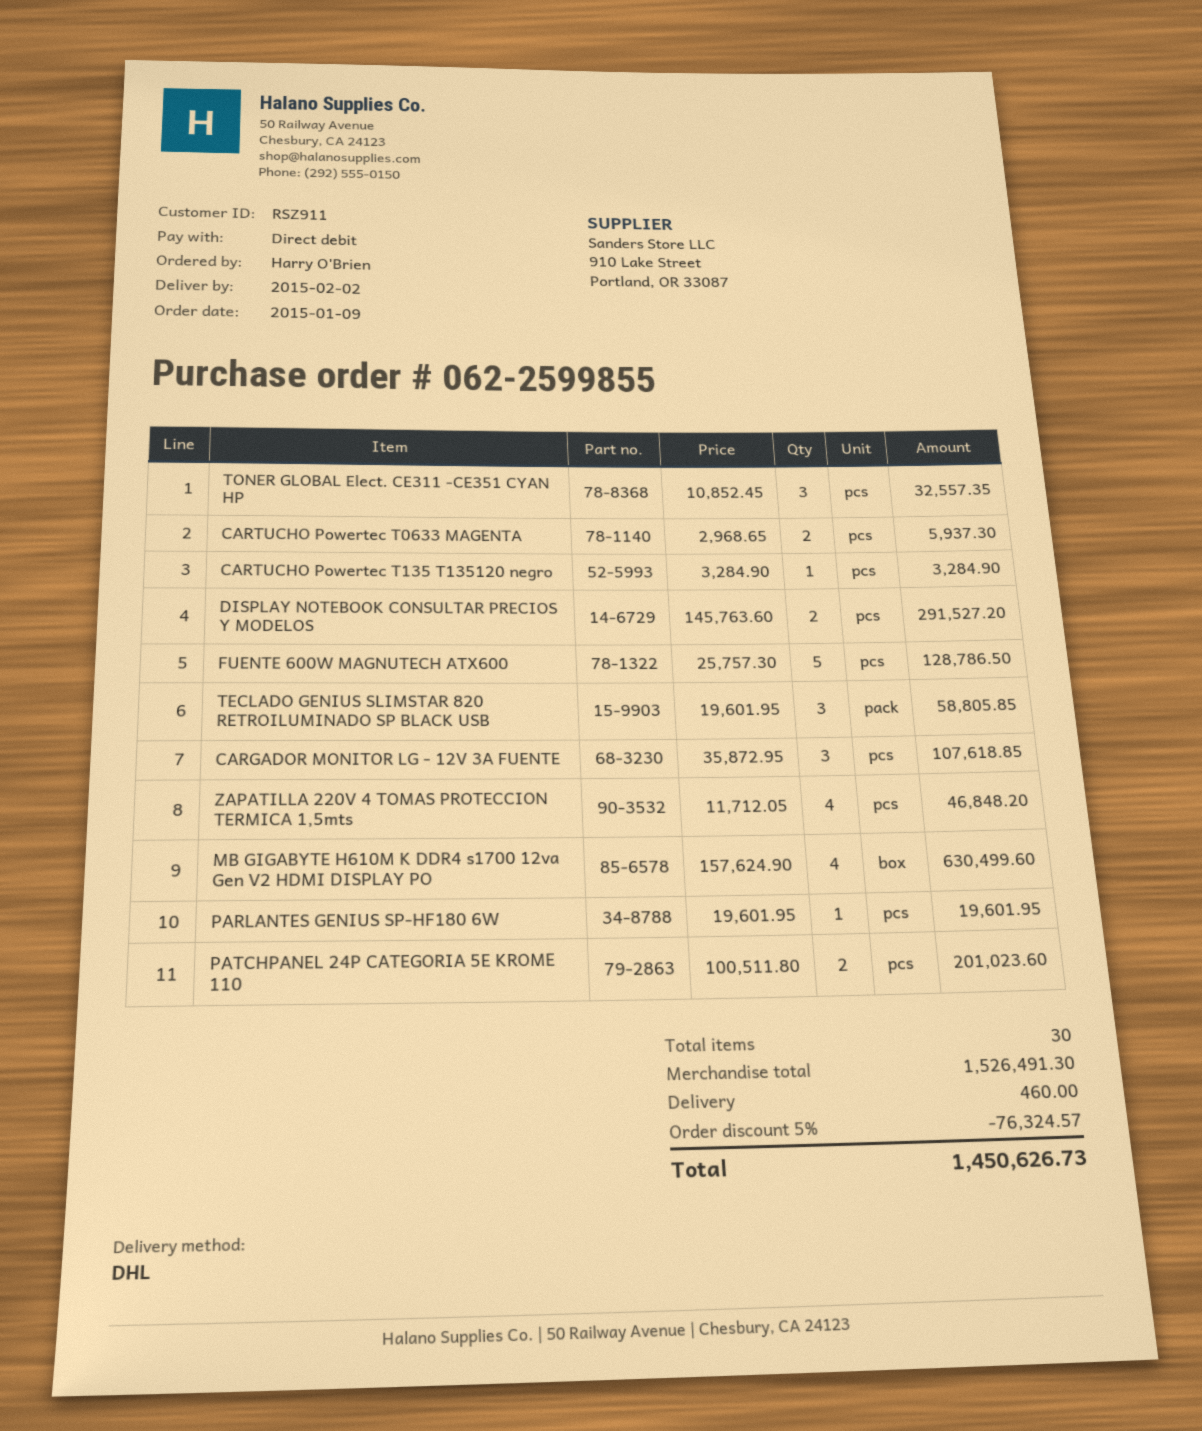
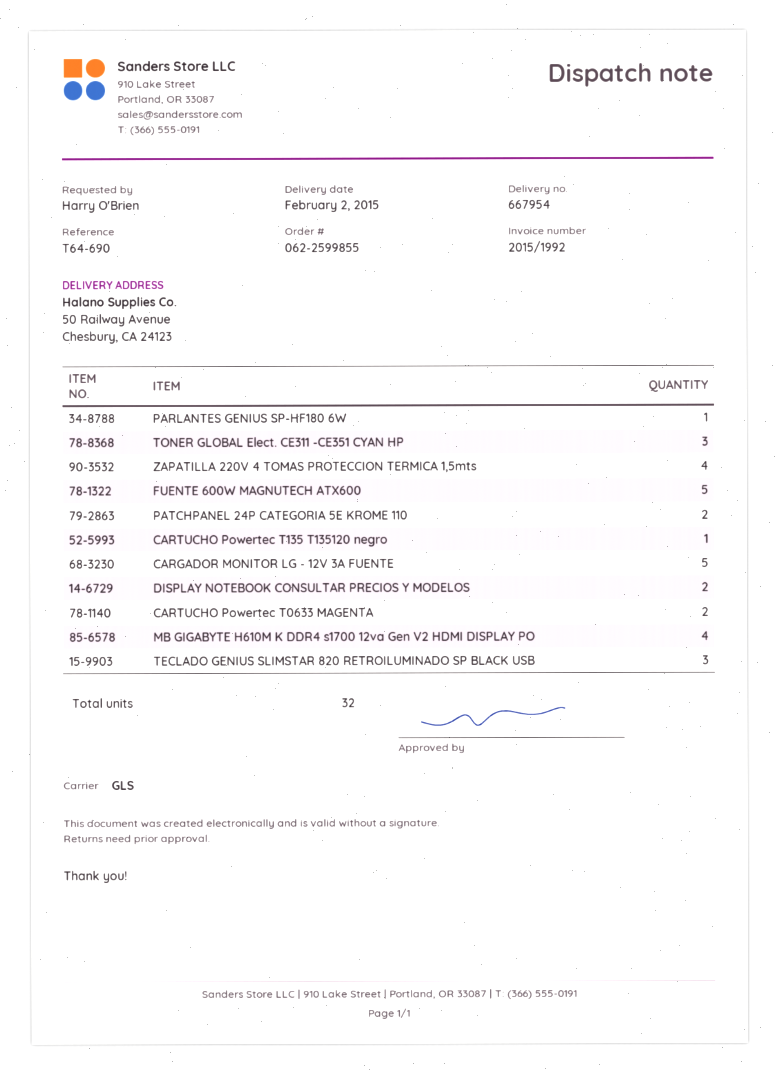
shipping method: DHL -> GLS
CARGADOR MONITOR LG - 12V 3A FUENTE: 3 -> 5
total quantity: 30 -> 32

